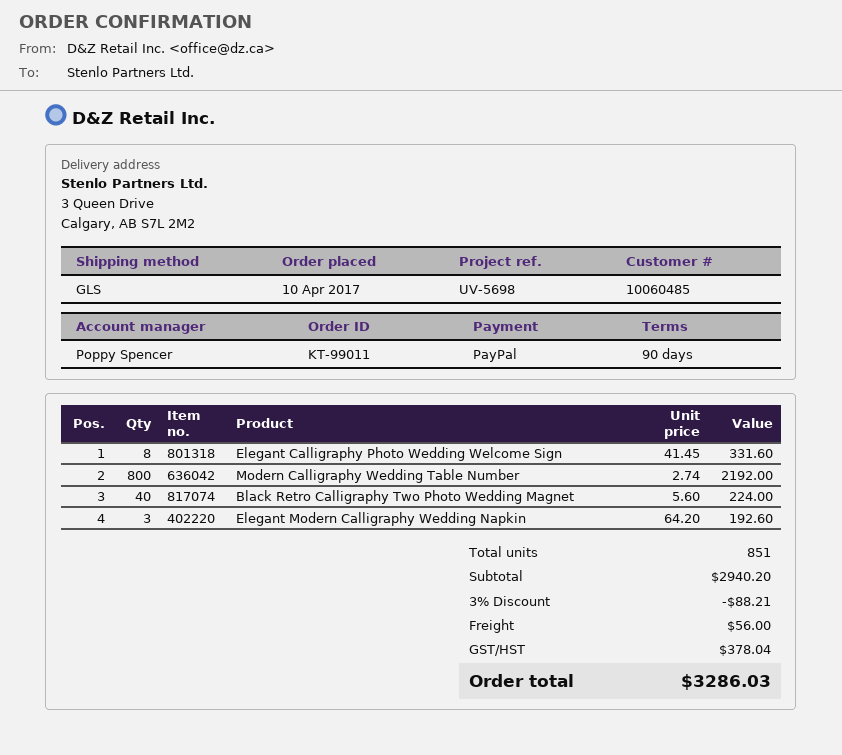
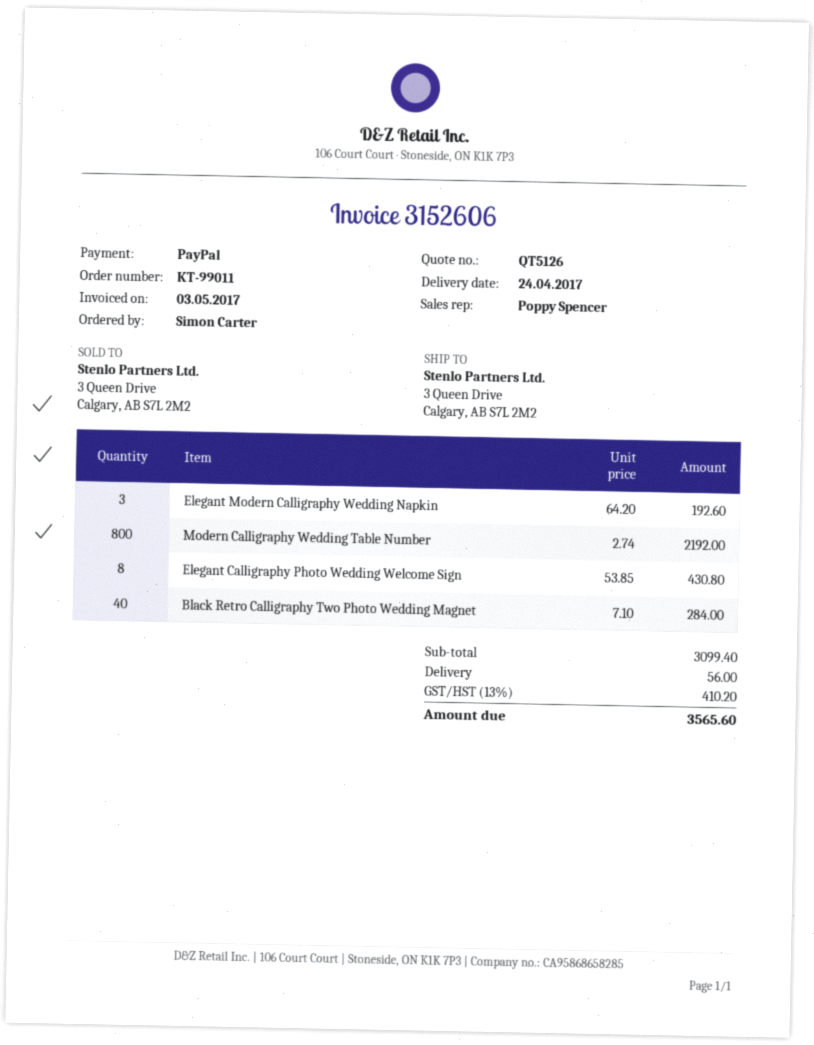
Elegant Calligraphy Photo Wedding Welcome Sign: 8 x 41.45 = 331.60 -> 8 x 53.85 = 430.80
Black Retro Calligraphy Two Photo Wedding Magnet: 40 x 5.60 = 224.00 -> 40 x 7.10 = 284.00
subtotal: 2940.20 -> 3099.40
discount: 3% = 88.21 -> none
tax: 378.04 -> 410.20
total: 3286.03 -> 3565.60

